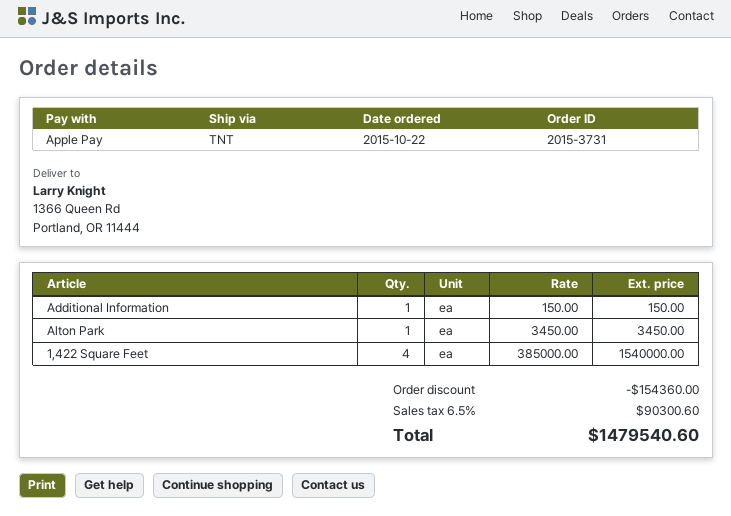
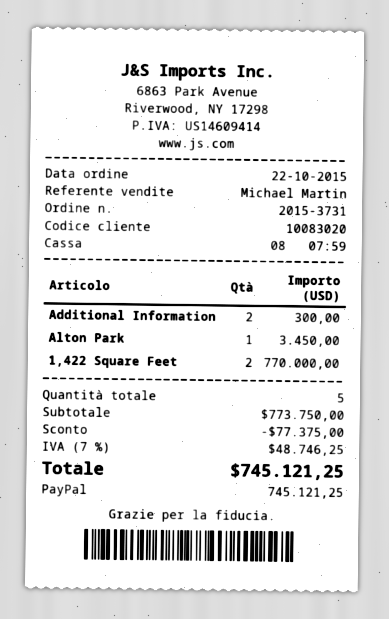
payment method: Apple Pay -> PayPal
Additional Information: 1 for 150.00 -> 2 for 300.00
1,422 Square Feet: 4 for 1540000.00 -> 2 for 770000.00
discount: 154360.00 -> 77375.00
tax: 6.5% = 90300.60 -> 7% = 48746.25
total: 1479540.60 -> 745121.25

